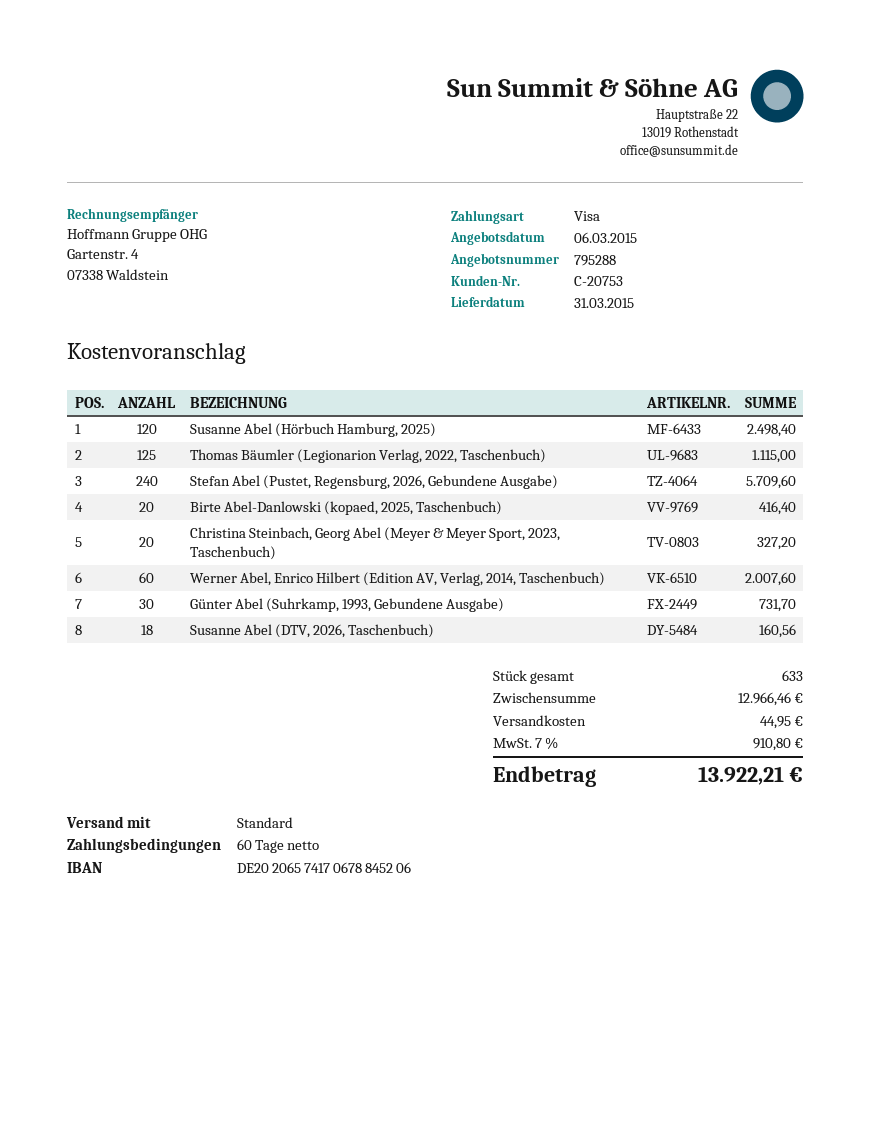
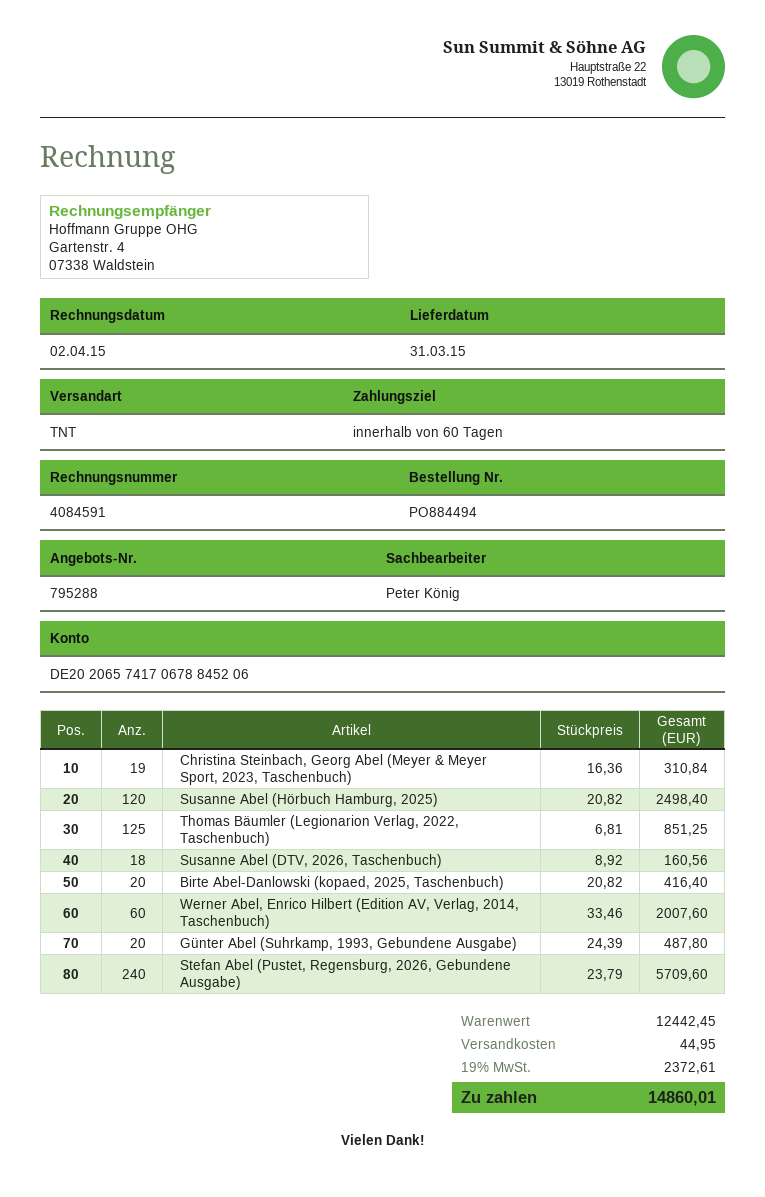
shipping method: standard -> TNT
Thomas Bäumler (Legionarion Verlag, 2022, Taschenbuch): 125 for 1115.00 -> 125 for 851.25
Christina Steinbach, Georg Abel (Meyer & Meyer Sport, 2023, Taschenbuch): 20 for 327.20 -> 19 for 310.84
Günter Abel (Suhrkamp, 1993, Gebundene Ausgabe): 30 for 731.70 -> 20 for 487.80
subtotal: 12966.46 -> 12442.45
tax: 7% = 910.80 -> 19% = 2372.61
total: 13922.21 -> 14860.01

